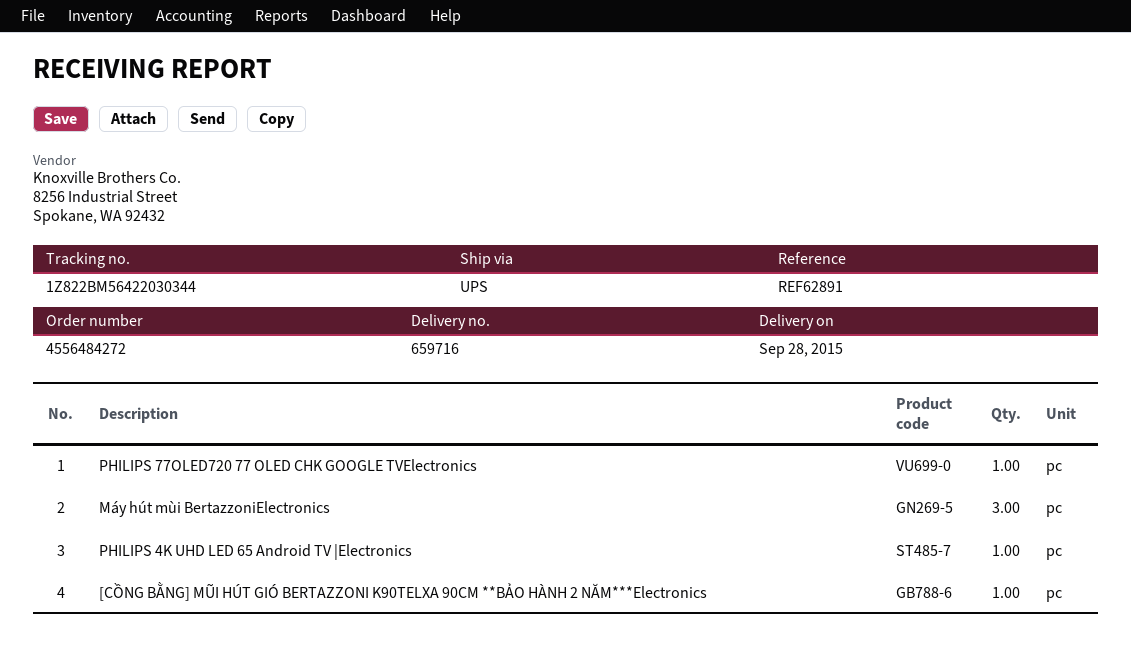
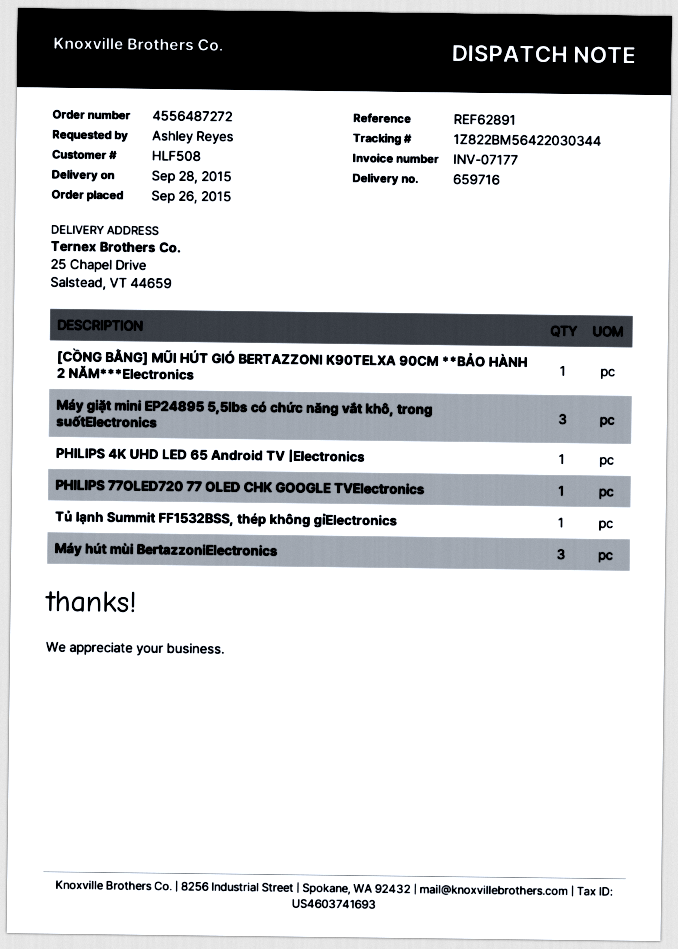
order number: 4556484272 -> 4556487272
Máy giặt mini EP24895 5,5lbs có chức năng vắt khô, trong suốtElectronics: none -> 3
Tủ lạnh Summit FF1532BSS, thép không gỉElectronics: none -> 1

